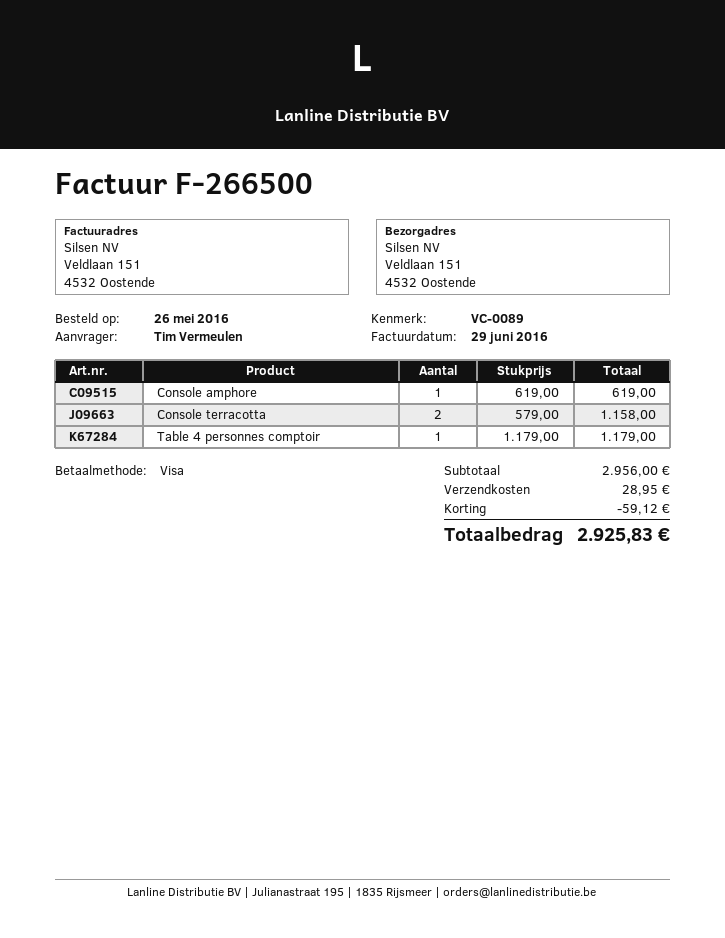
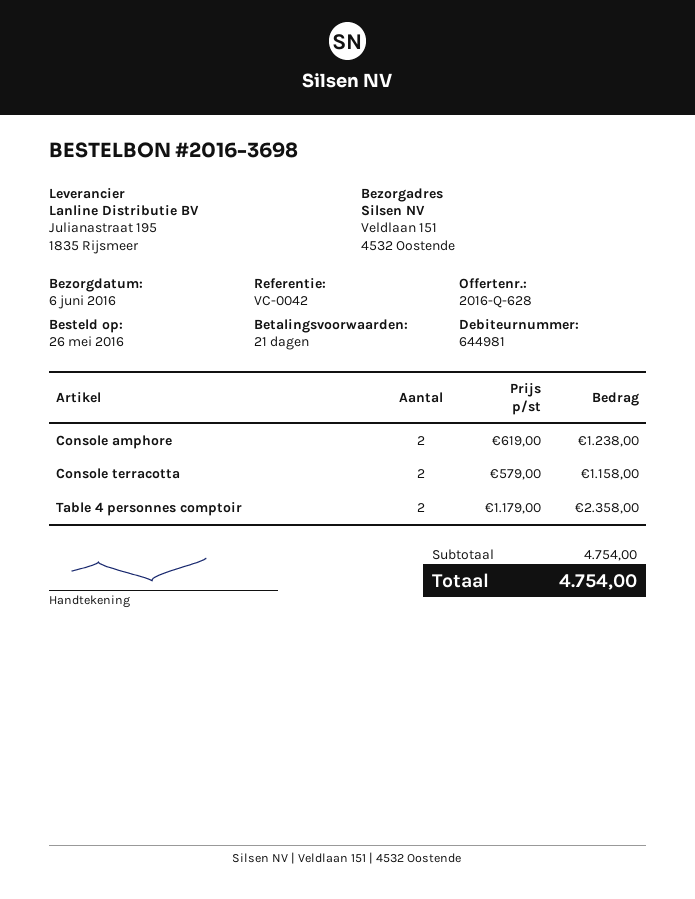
reference: VC-0089 -> VC-0042
Console amphore: 1 x 619.00 = 619.00 -> 2 x 619.00 = 1238.00
Table 4 personnes comptoir: 1 x 1179.00 = 1179.00 -> 2 x 1179.00 = 2358.00
subtotal: 2956.00 -> 4754.00
discount: 59.12 -> none
shipping: 28.95 -> none
total: 2925.83 -> 4754.00

